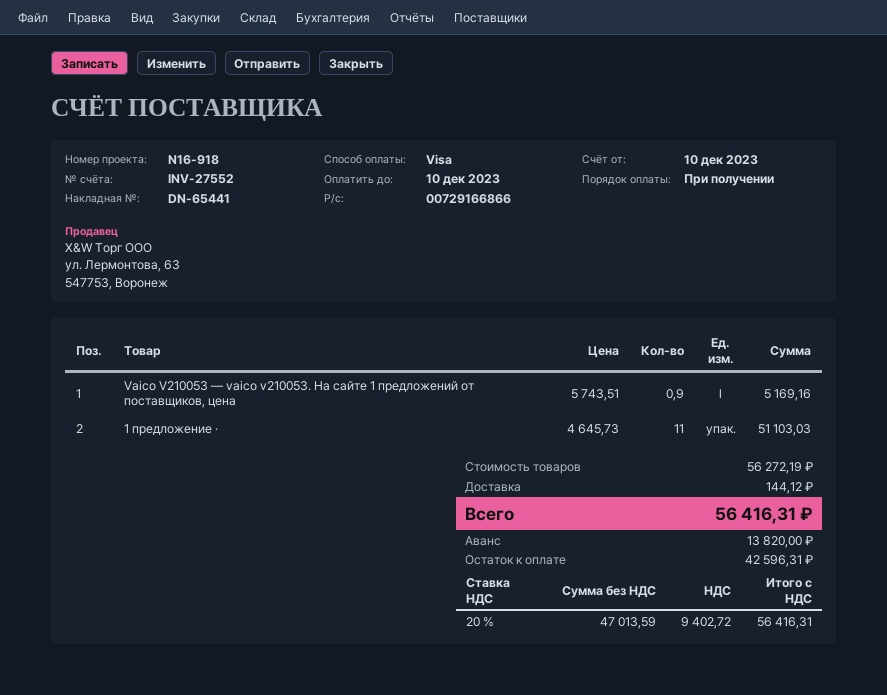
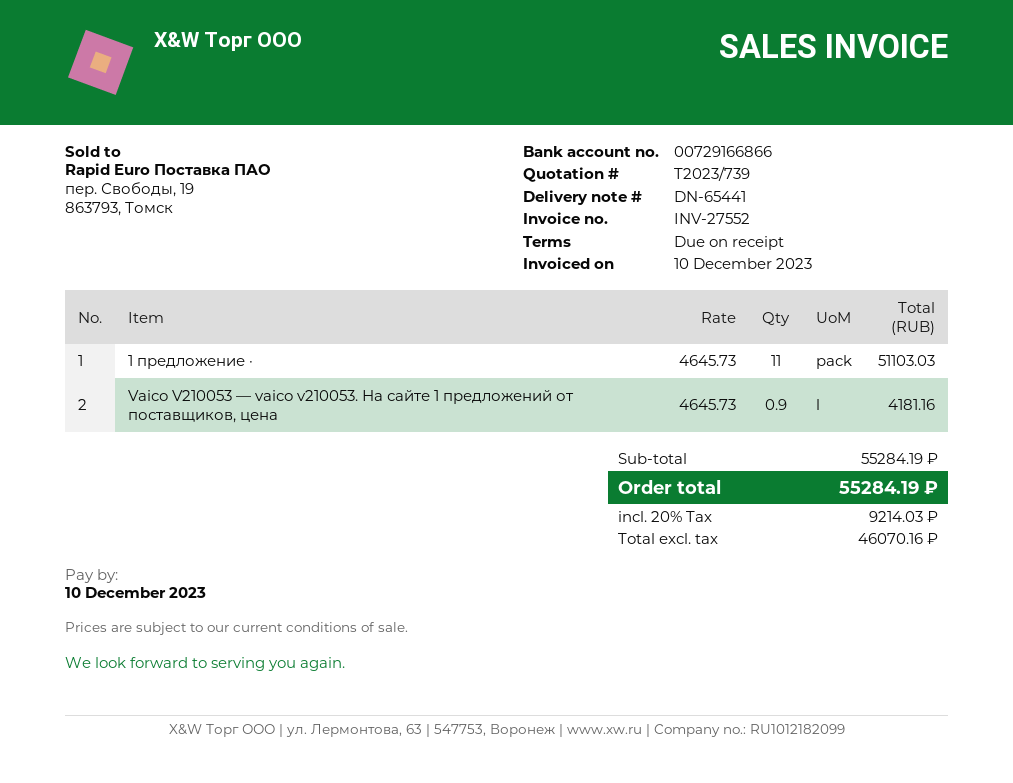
Vaico V210053 — vaico v210053. На сайте 1 предложений от поставщиков, цена: 0.9 x 5743.51 = 5169.16 -> 0.9 x 4645.73 = 4181.16
subtotal: 56272.19 -> 55284.19
shipping: 144.12 -> none
net: 47013.59 -> 46070.16
tax: 20% = 9402.72 -> 20% = 9214.03
total: 56416.31 -> 55284.19

